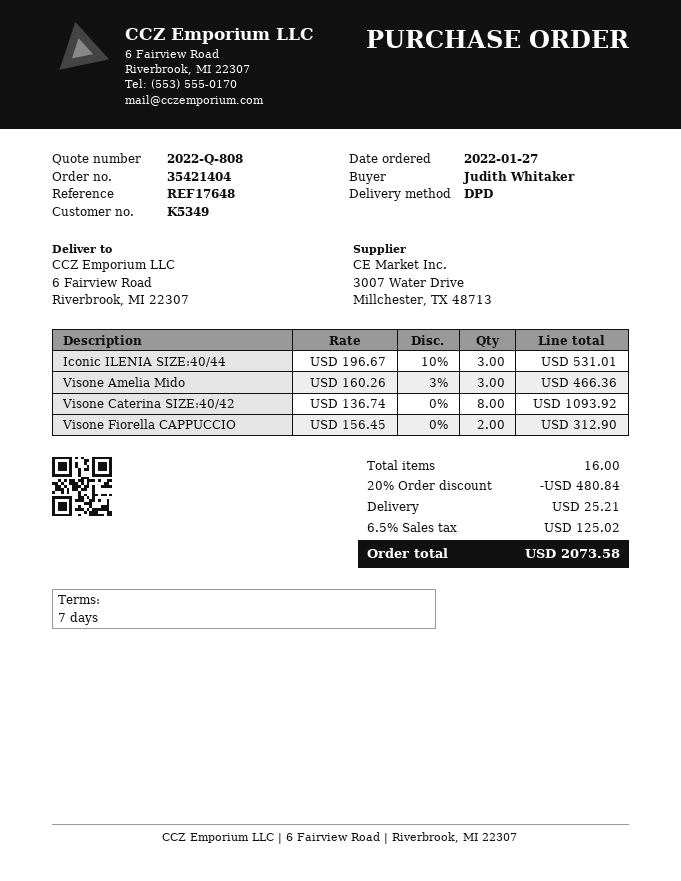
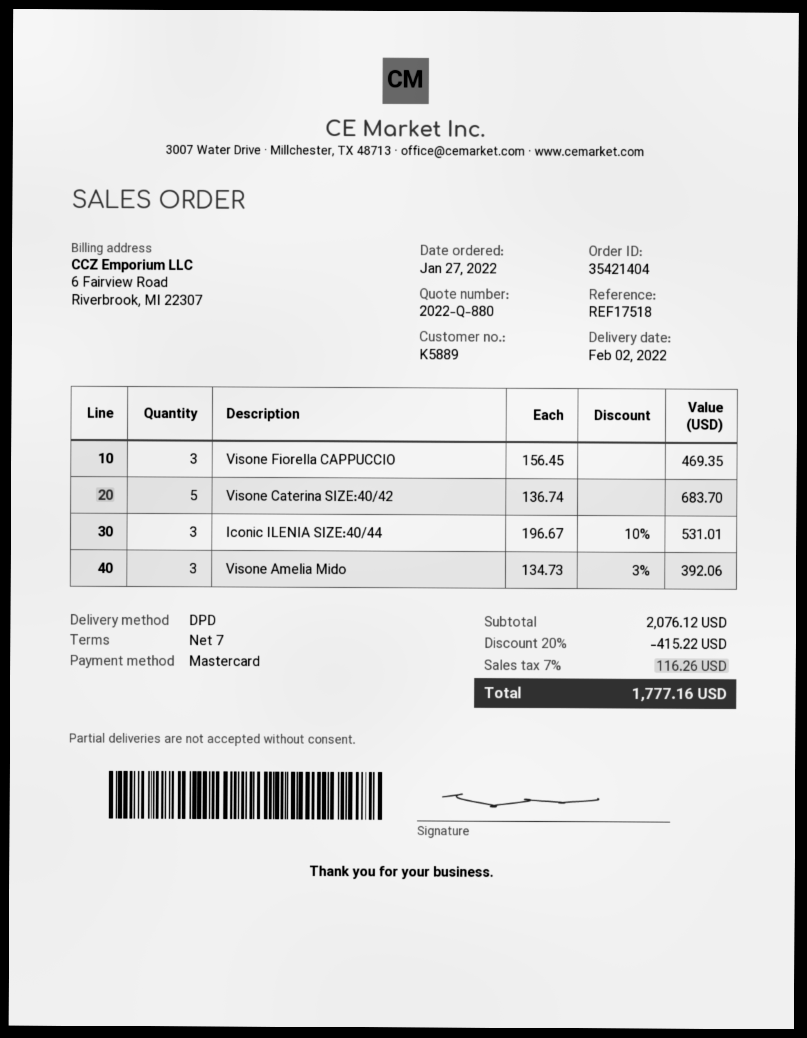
quote number: 2022-Q-808 -> 2022-Q-880
customer number: K5349 -> K5889
reference: REF17648 -> REF17518
Visone Amelia Mido: 3 x 160.26 - 3% = 466.36 -> 3 x 134.73 - 3% = 392.06
Visone Caterina SIZE:40/42: 8 x 136.74 = 1093.92 -> 5 x 136.74 = 683.70
Visone Fiorella CAPPUCCIO: 2 x 156.45 = 312.90 -> 3 x 156.45 = 469.35
discount: 20% = 480.84 -> 20% = 415.22
shipping: 25.21 -> none
tax: 6.5% = 125.02 -> 7% = 116.26
total: 2073.58 -> 1777.16

